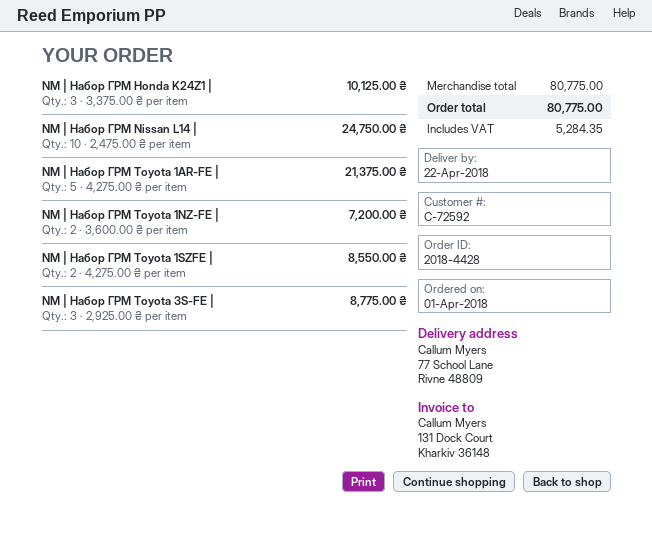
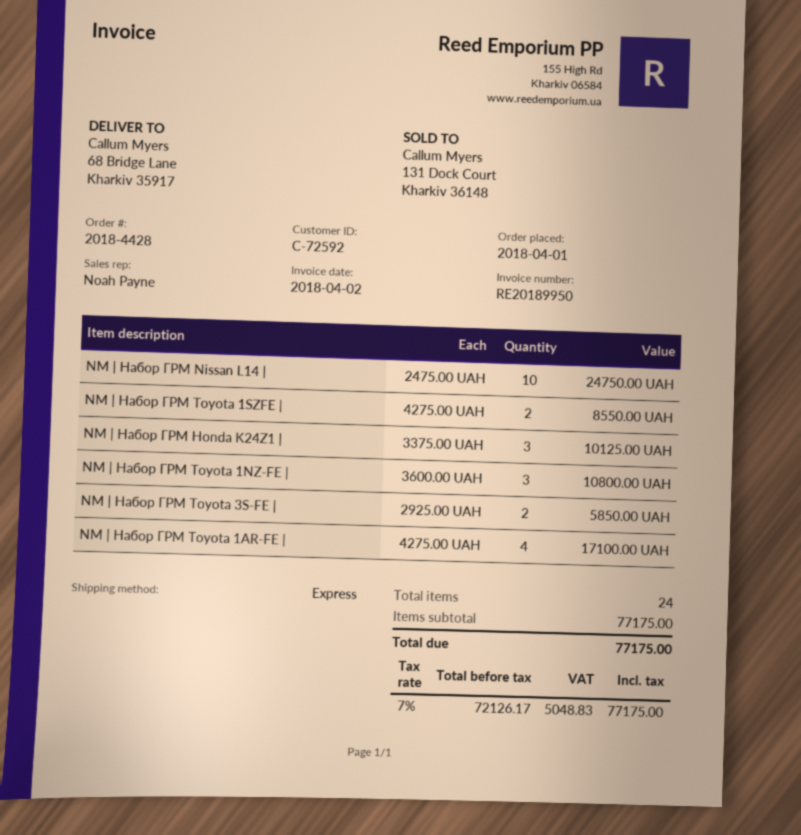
ship to: 77 School Lane, Rivne 48809 -> 68 Bridge Lane, Kharkiv 35917
NM | Набор ГРМ Toyota 1AR-FE |: 5 x 4275.00 = 21375.00 -> 4 x 4275.00 = 17100.00
NM | Набор ГРМ Toyota 1NZ-FE |: 2 x 3600.00 = 7200.00 -> 3 x 3600.00 = 10800.00
NM | Набор ГРМ Toyota 3S-FE |: 3 x 2925.00 = 8775.00 -> 2 x 2925.00 = 5850.00
subtotal: 80775.00 -> 77175.00
tax: 5284.35 -> 5048.83
total: 80775.00 -> 77175.00

